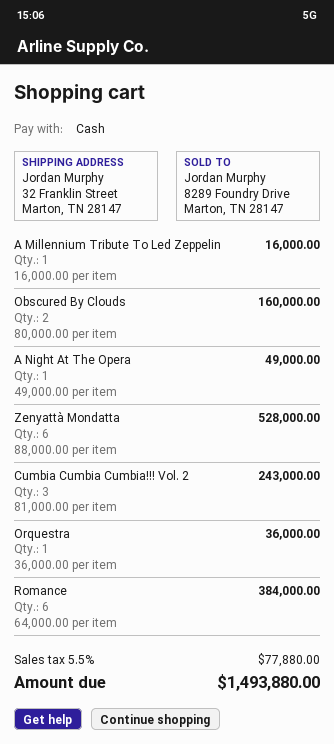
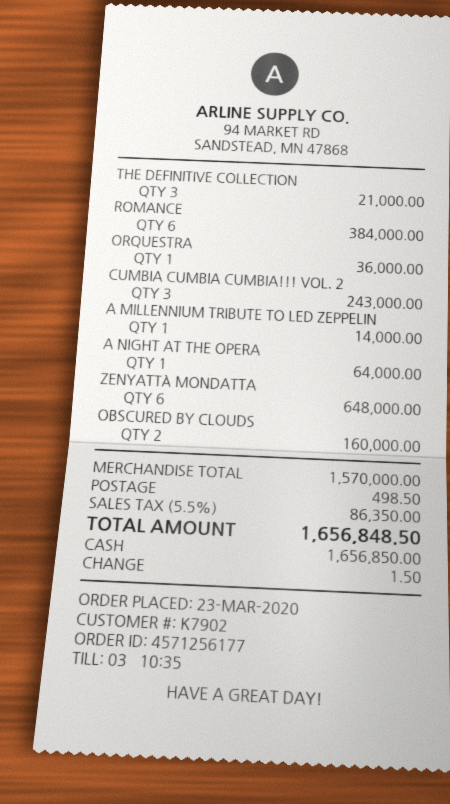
A Millennium Tribute To Led Zeppelin: 1 for 16000.00 -> 1 for 14000.00
A Night At The Opera: 1 for 49000.00 -> 1 for 64000.00
Zenyattà Mondatta: 6 for 528000.00 -> 6 for 648000.00
THE DEFINITIVE COLLECTION: none -> 3 for 21000.00
shipping: none -> 498.50
tax: 5.5% = 77880.00 -> 5.5% = 86350.00
total: 1493880.00 -> 1656848.50

